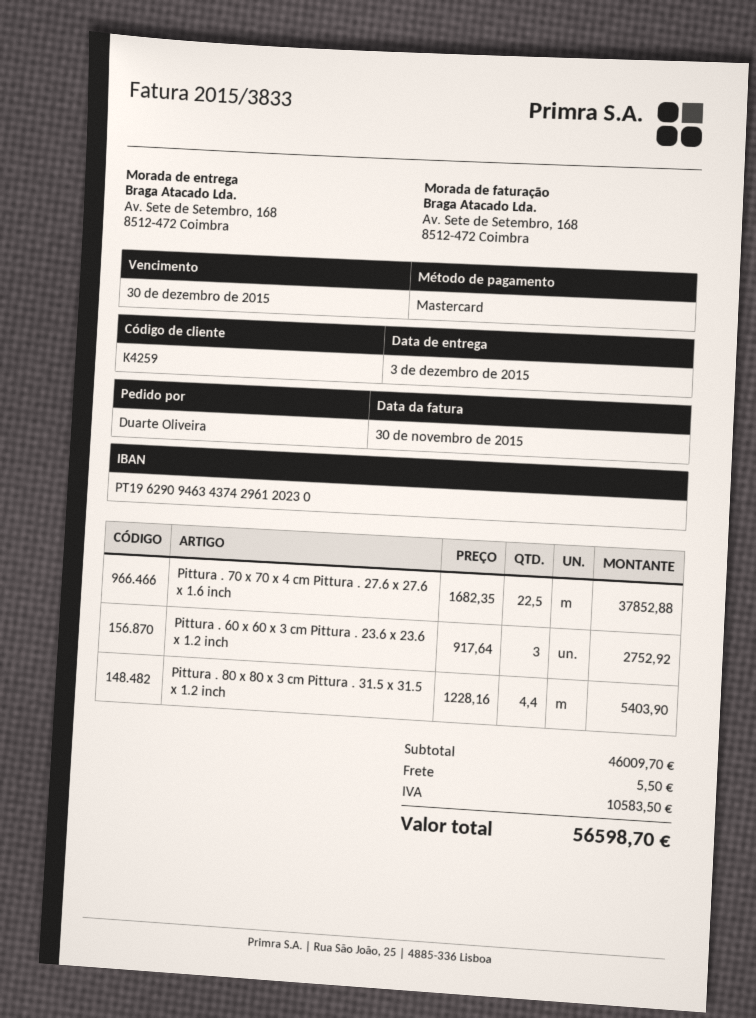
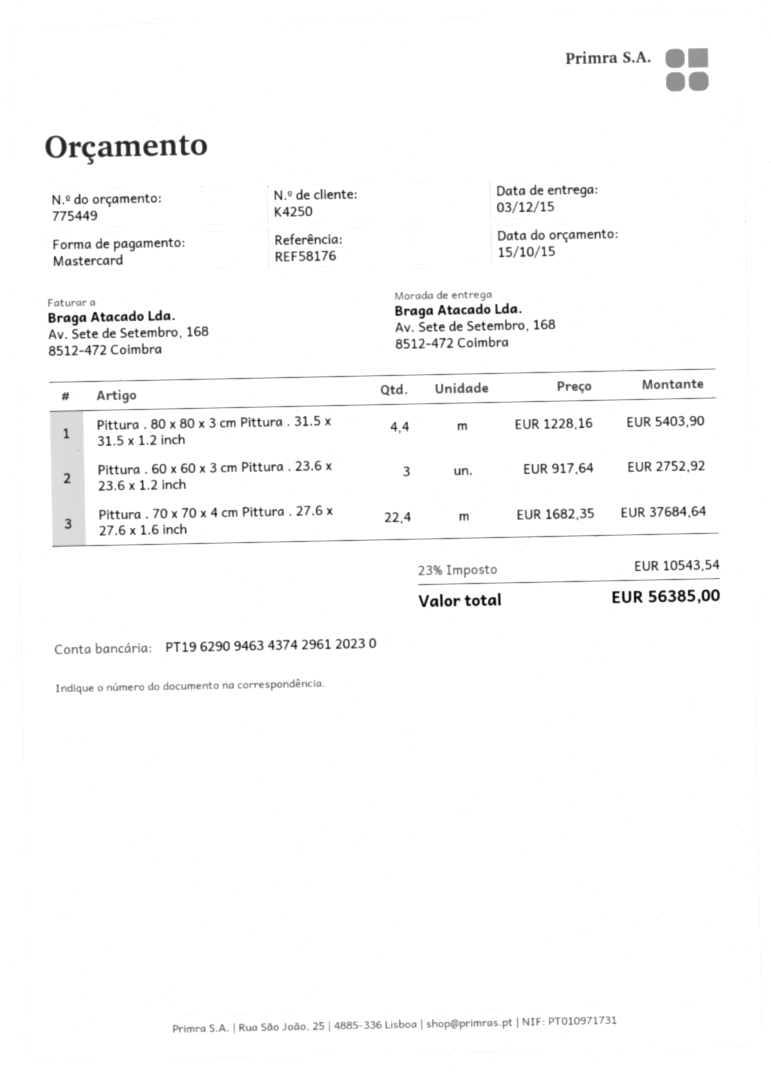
customer number: K4259 -> K4250
Pittura . 70 x 70 x 4 cm Pittura . 27.6 x 27.6 x 1.6 inch: 22.5 x 1682.35 = 37852.88 -> 22.4 x 1682.35 = 37684.64
shipping: 5.50 -> none
tax: 10583.50 -> 10543.54
total: 56598.70 -> 56385.00

